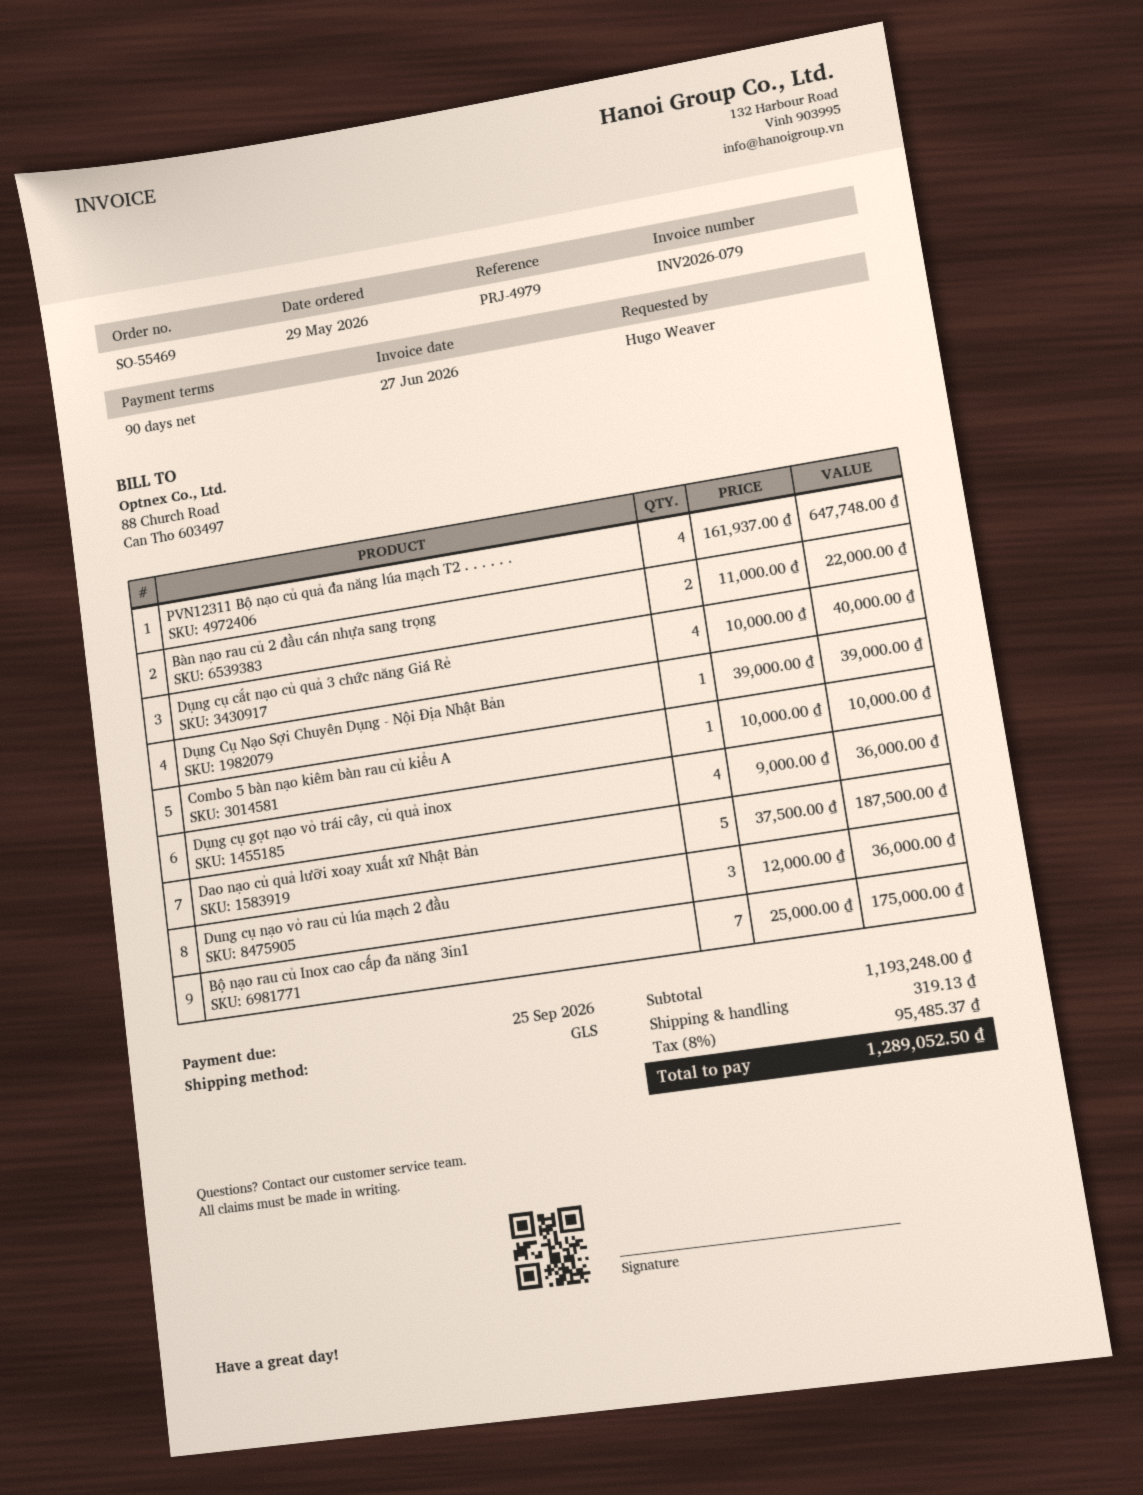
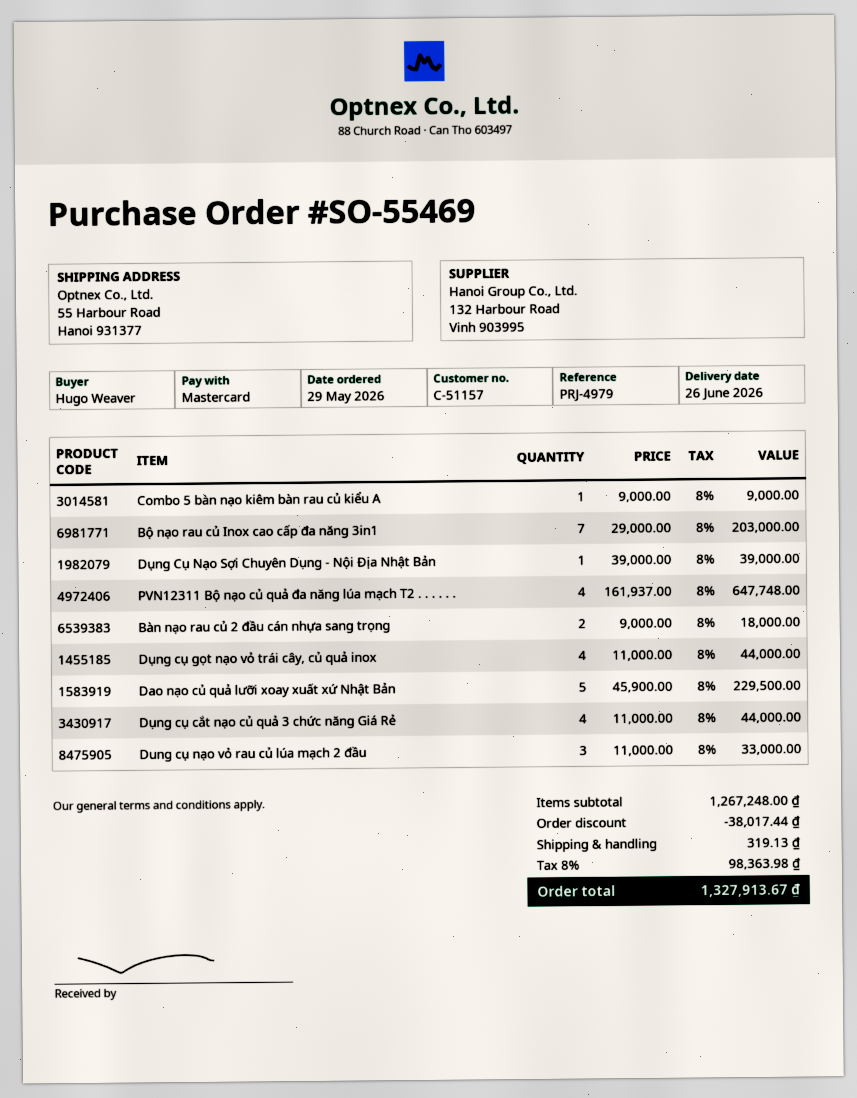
Bàn nạo rau củ 2 đầu cán nhựa sang trọng: 2 x 11000.00 = 22000.00 -> 2 x 9000.00 = 18000.00
Dụng cụ cắt nạo củ quả 3 chức năng Giá Rẻ: 4 x 10000.00 = 40000.00 -> 4 x 11000.00 = 44000.00
Combo 5 bàn nạo kiêm bàn rau củ kiểu A: 1 x 10000.00 = 10000.00 -> 1 x 9000.00 = 9000.00
Dụng cụ gọt nạo vỏ trái cây, củ quả inox: 4 x 9000.00 = 36000.00 -> 4 x 11000.00 = 44000.00
Dao nạo củ quả lưỡi xoay xuất xứ Nhật Bản: 5 x 37500.00 = 187500.00 -> 5 x 45900.00 = 229500.00
Dung cụ nạo vỏ rau củ lúa mạch 2 đầu: 3 x 12000.00 = 36000.00 -> 3 x 11000.00 = 33000.00
Bộ nạo rau củ Inox cao cấp đa năng 3in1: 7 x 25000.00 = 175000.00 -> 7 x 29000.00 = 203000.00
subtotal: 1193248.00 -> 1267248.00
discount: none -> 38017.44
tax: 8% = 95485.37 -> 8% = 98363.98
total: 1289052.50 -> 1327913.67

